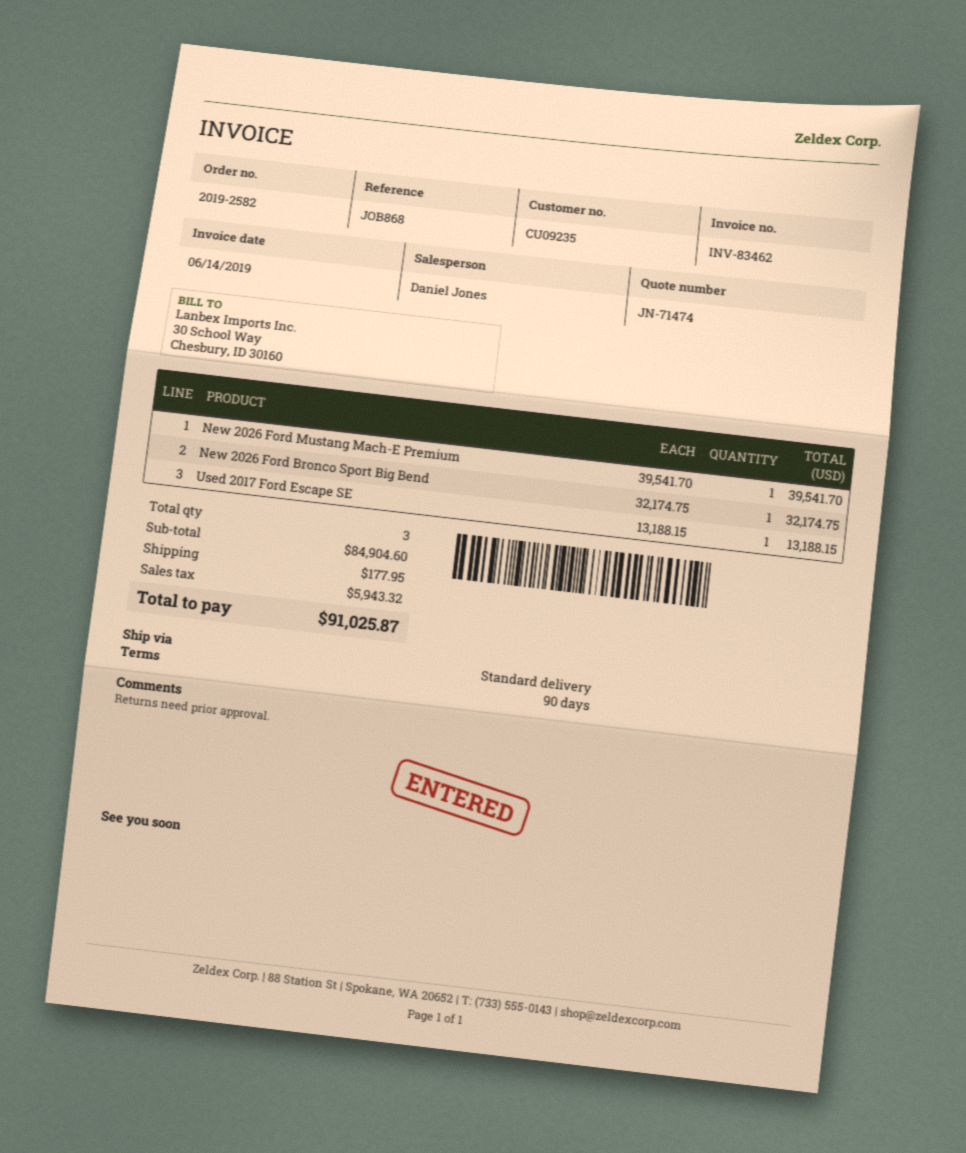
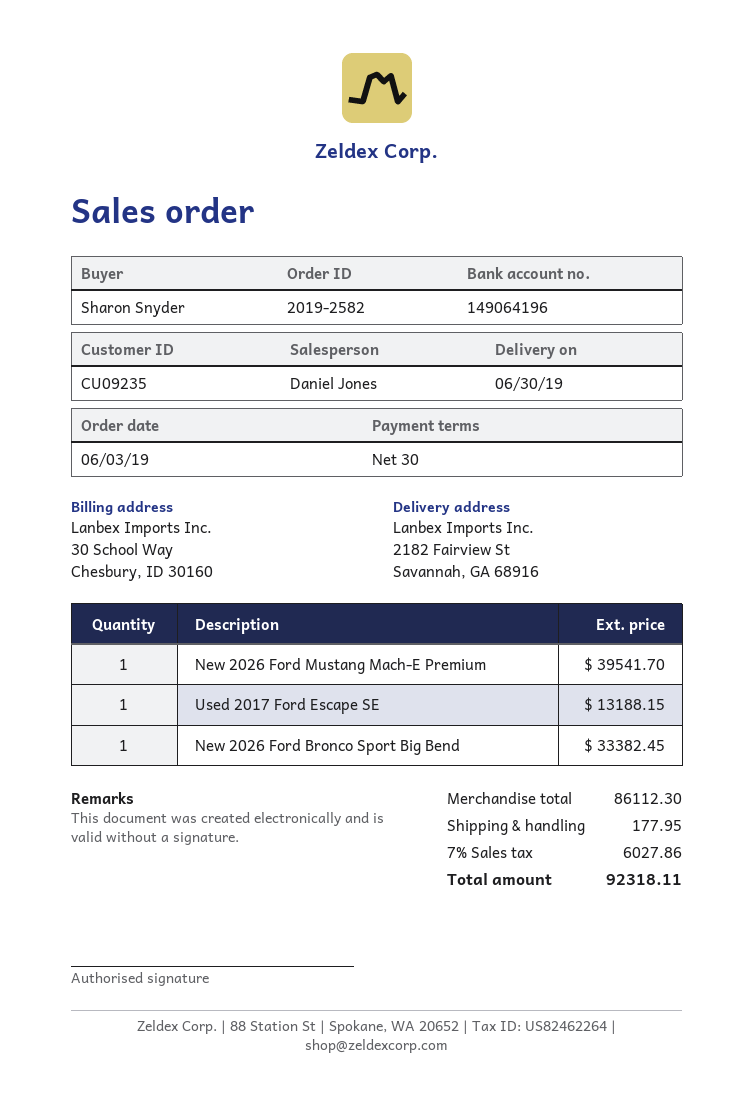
payment terms: 90 days -> 30 days
New 2026 Ford Bronco Sport Big Bend: 1 for 32174.75 -> 1 for 33382.45
subtotal: 84904.60 -> 86112.30
tax: 5943.32 -> 6027.86
total: 91025.87 -> 92318.11

